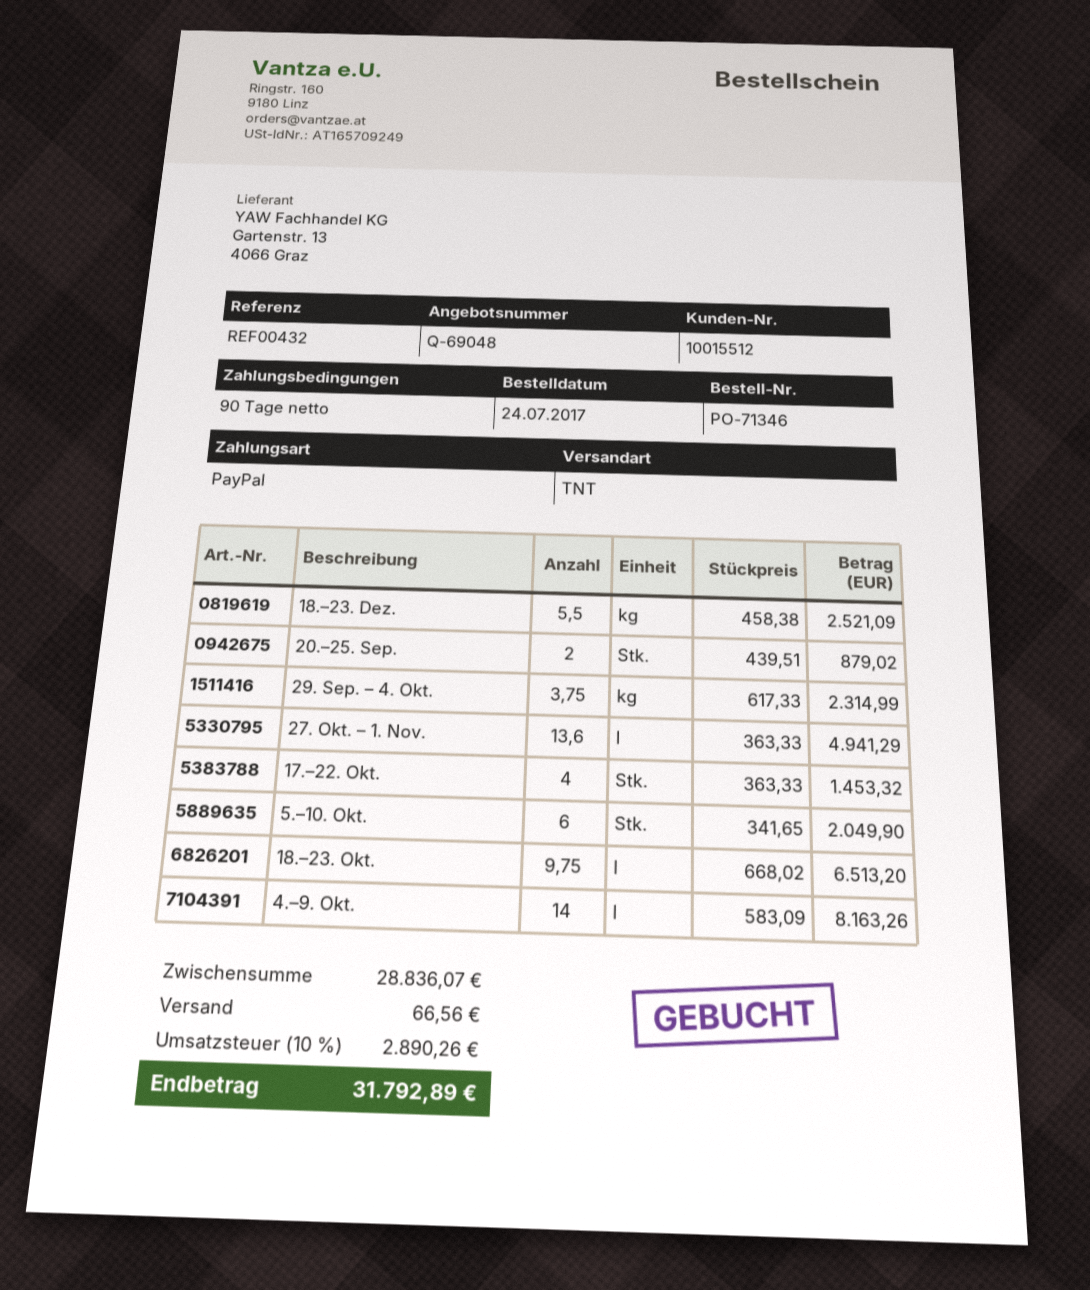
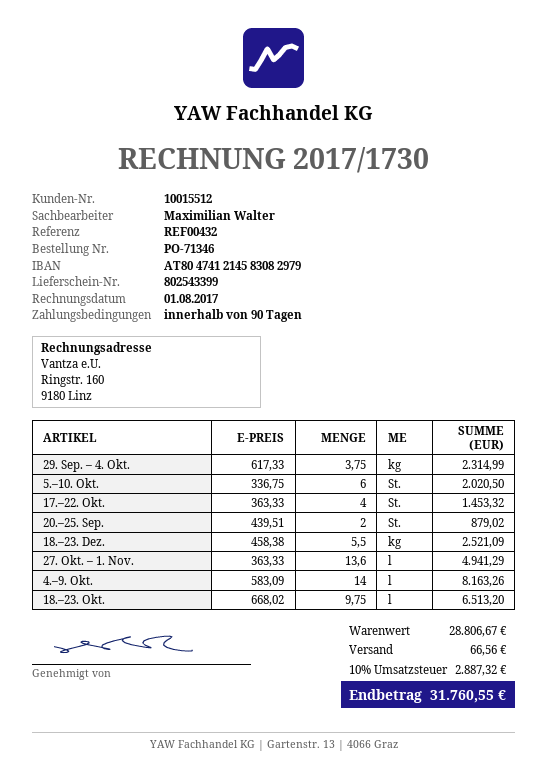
5.–10. Okt.: 6 x 341.65 = 2049.90 -> 6 x 336.75 = 2020.50
subtotal: 28836.07 -> 28806.67
tax: 10% = 2890.26 -> 10% = 2887.32
total: 31792.89 -> 31760.55

